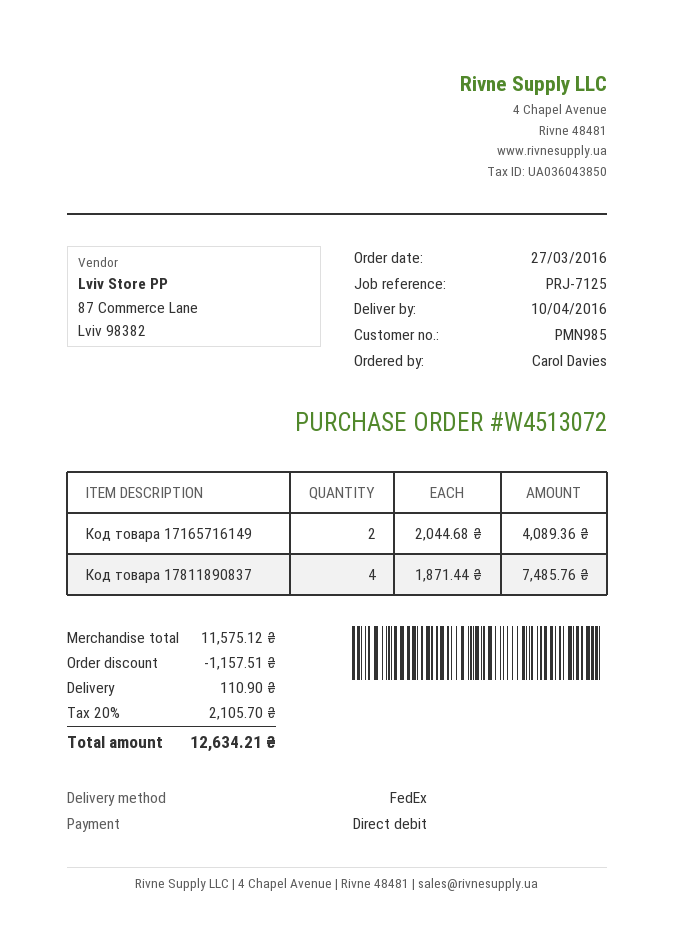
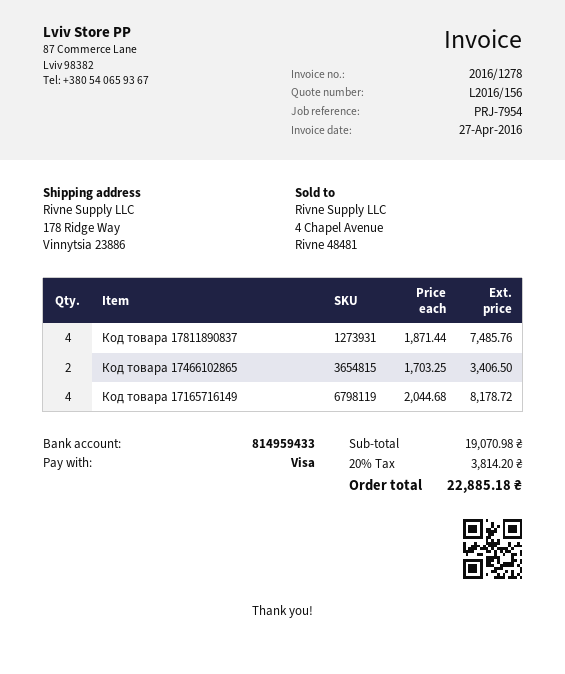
reference: PRJ-7125 -> PRJ-7954
payment method: direct debit -> Visa
Код товара 17165716149: 2 x 2044.68 = 4089.36 -> 4 x 2044.68 = 8178.72
Код товара 17466102865: none -> 2 x 1703.25 = 3406.50
subtotal: 11575.12 -> 19070.98
discount: 1157.51 -> none
shipping: 110.90 -> none
tax: 20% = 2105.70 -> 20% = 3814.20
total: 12634.21 -> 22885.18

